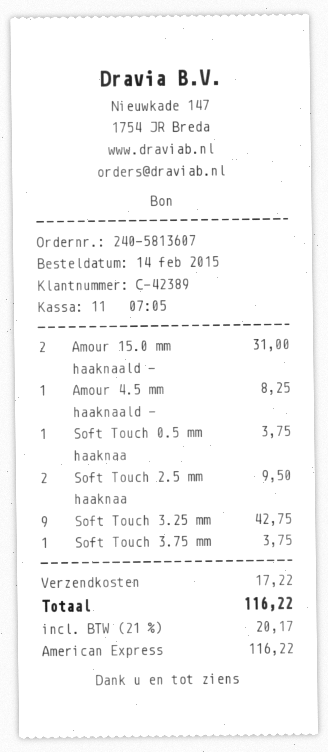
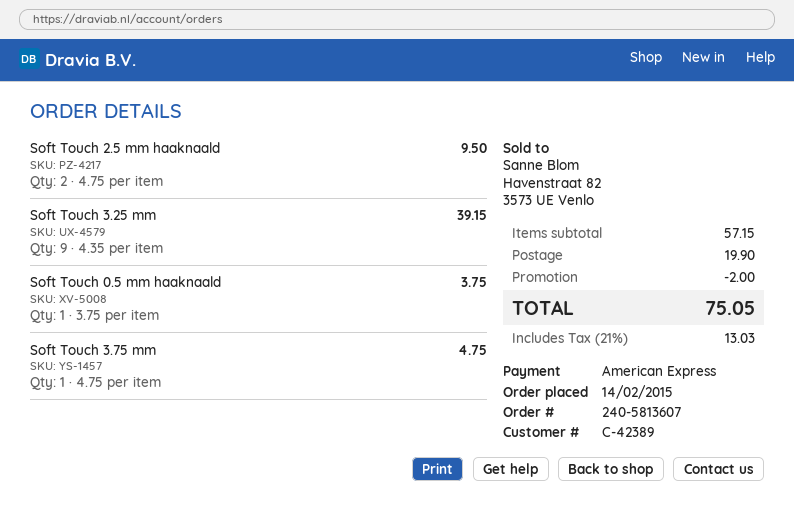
Amour 15.0 mm haaknaald -: 2 for 31.00 -> none
Amour 4.5 mm haaknaald -: 1 for 8.25 -> none
Soft Touch 3.25 mm: 9 for 42.75 -> 9 for 39.15
Soft Touch 3.75 mm: 1 for 3.75 -> 1 for 4.75
discount: none -> 2.00
shipping: 17.22 -> 19.90
tax: 21% = 20.17 -> 21% = 13.03
total: 116.22 -> 75.05

